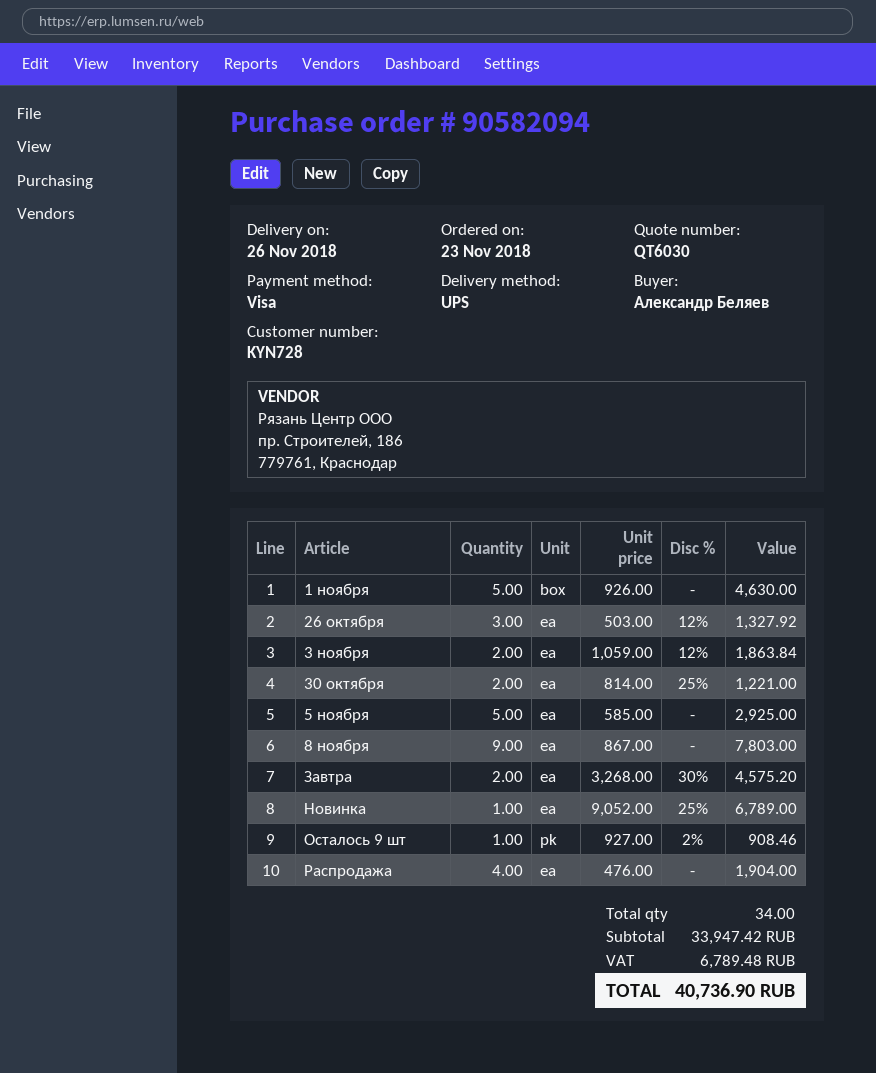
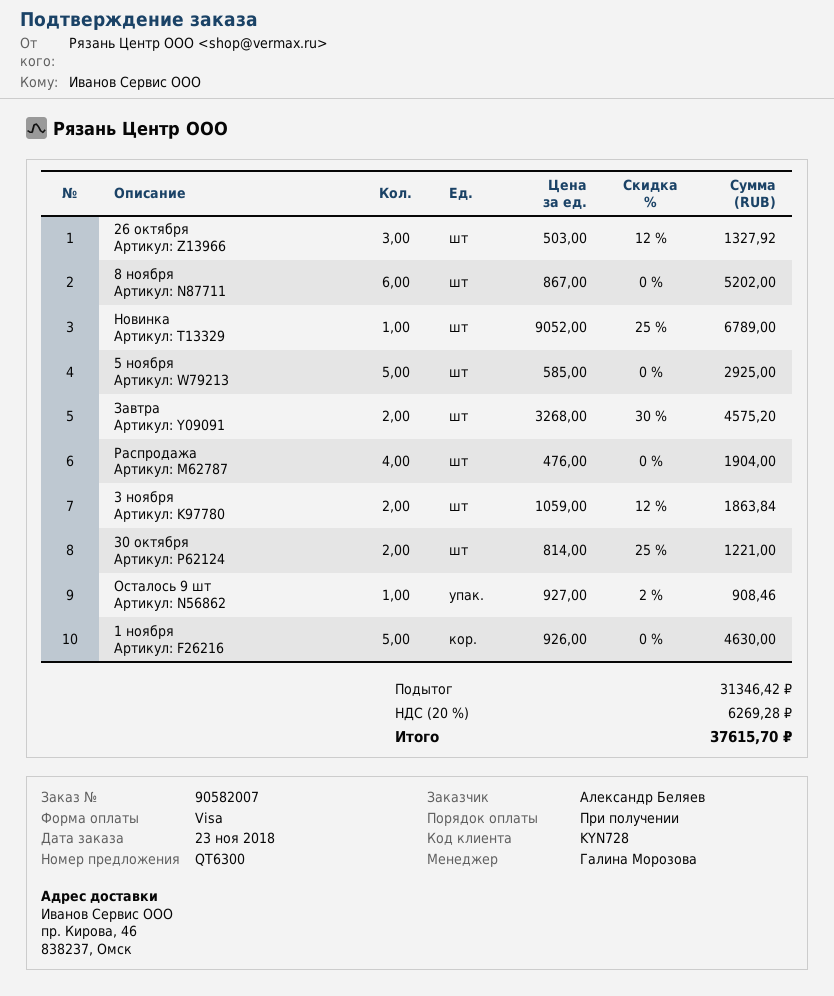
quote number: QT6030 -> QT6300
order number: 90582094 -> 90582007
8 ноября: 9 x 867.00 = 7803.00 -> 6 x 867.00 = 5202.00
subtotal: 33947.42 -> 31346.42
tax: 6789.48 -> 6269.28
total: 40736.90 -> 37615.70

